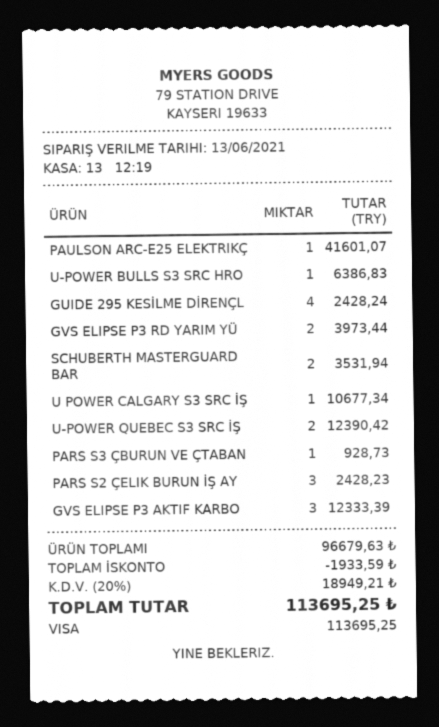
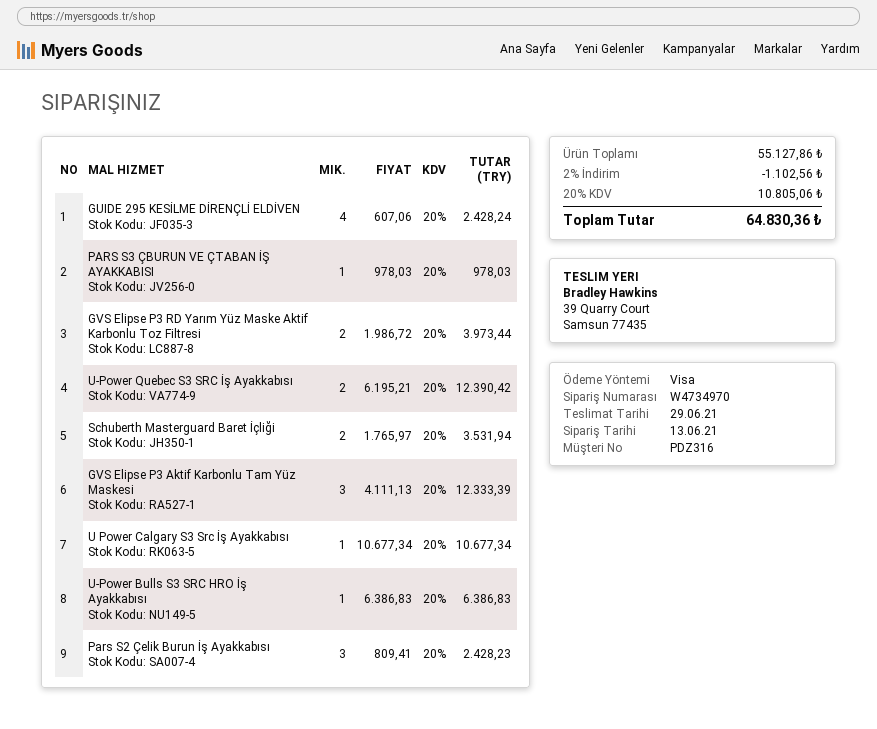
PAULSON ARC-E25 ELEKTRIKÇ: 1 for 41601.07 -> none
PARS S3 ÇBURUN VE ÇTABAN: 1 for 928.73 -> 1 for 978.03
subtotal: 96679.63 -> 55127.86
discount: 1933.59 -> 1102.56
tax: 20% = 18949.21 -> 20% = 10805.06
total: 113695.25 -> 64830.36

